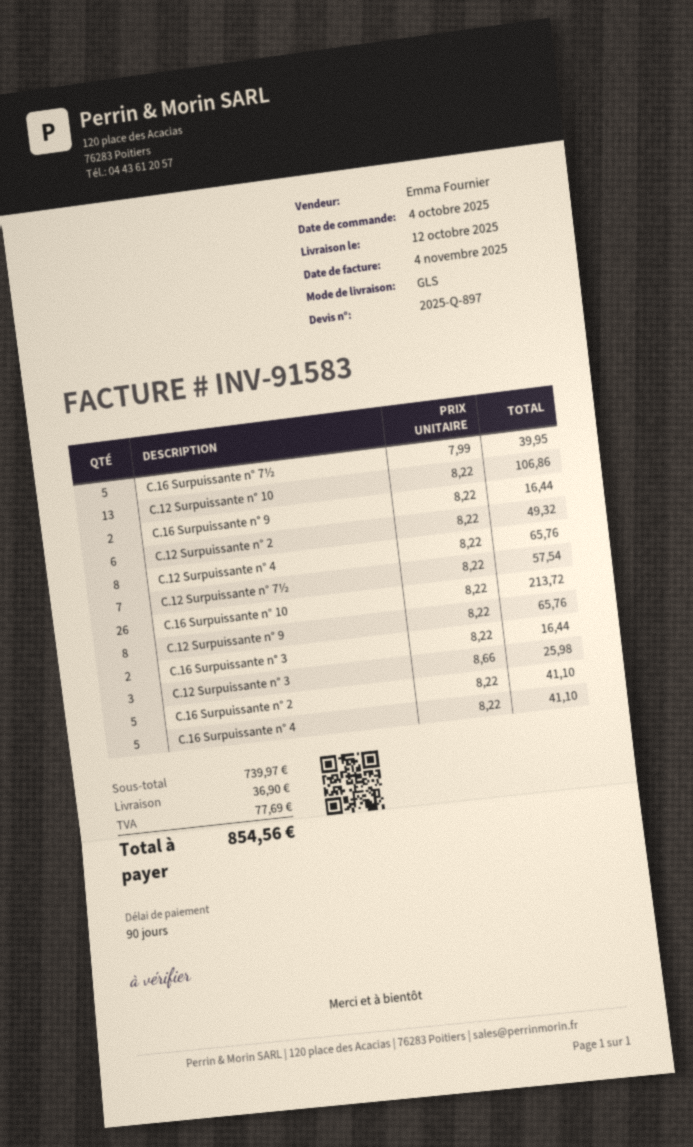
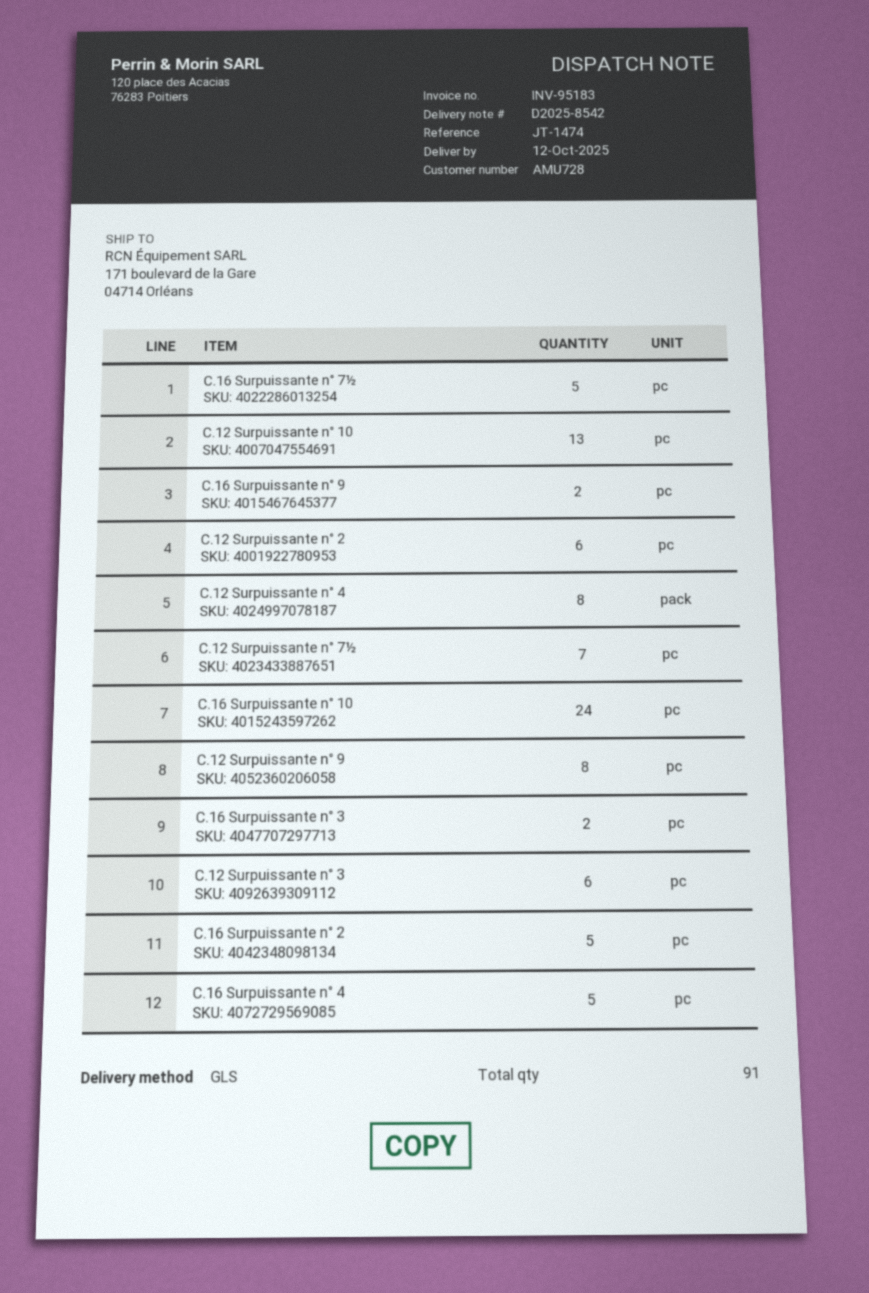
invoice number: INV-91583 -> INV-95183
C.16 Surpuissante n° 10: 26 -> 24
C.12 Surpuissante n° 3: 3 -> 6

